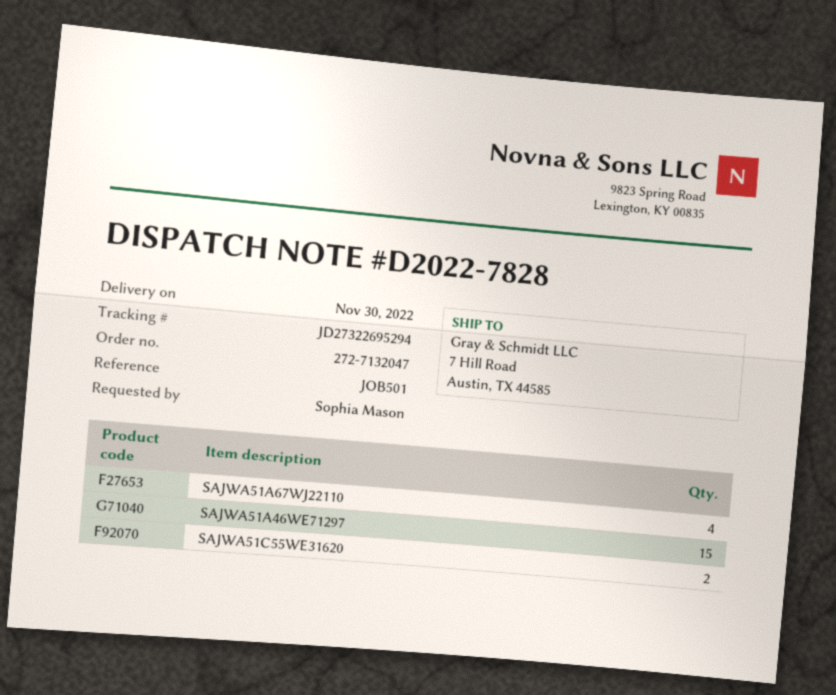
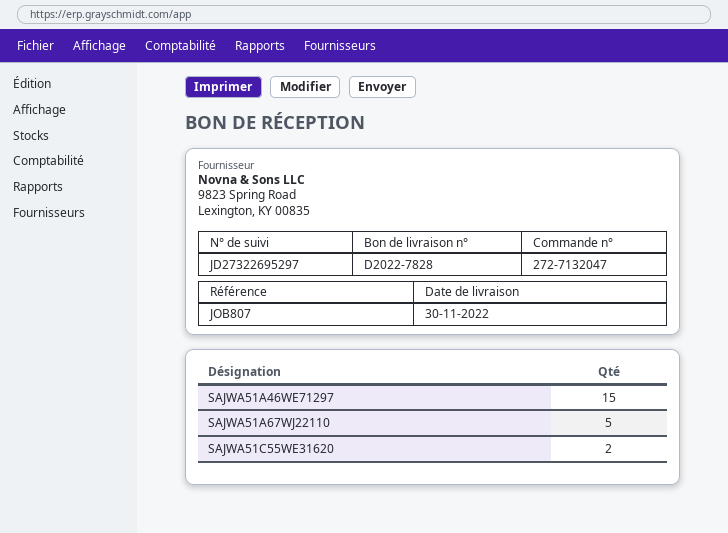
reference: JOB501 -> JOB807
tracking number: JD27322695294 -> JD27322695297
SAJWA51A67WJ22110: 4 -> 5

